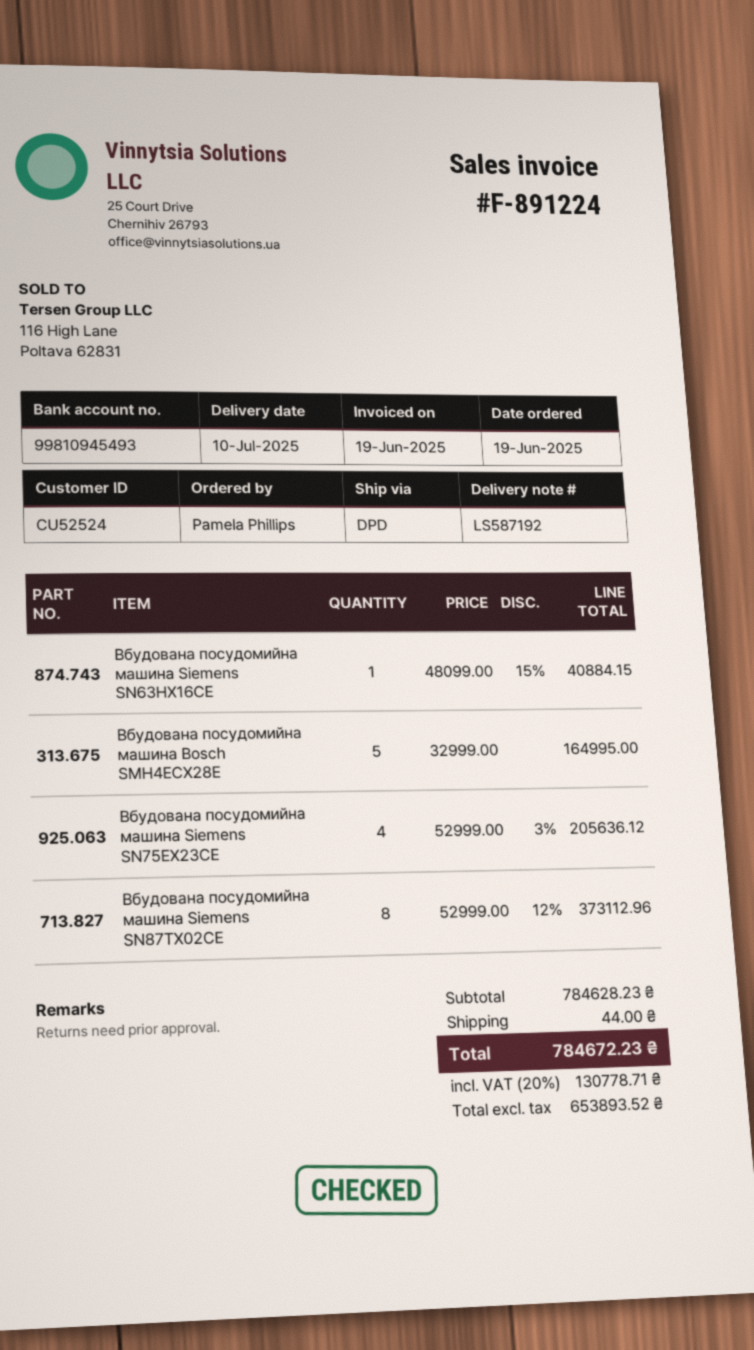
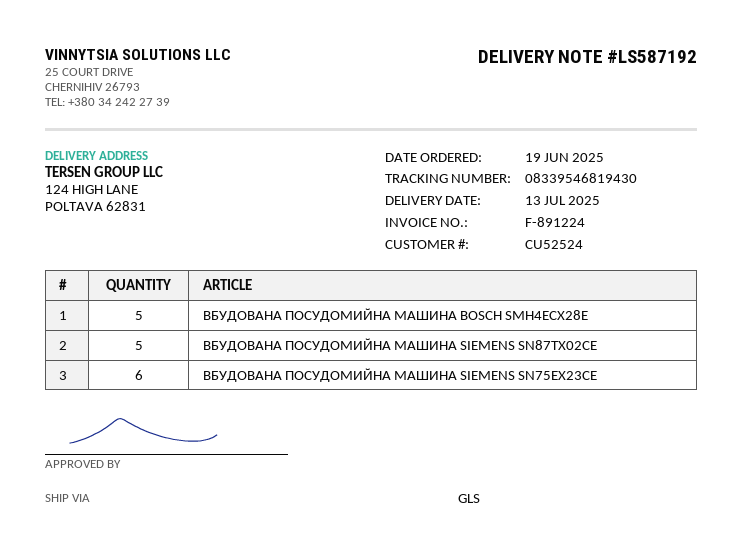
delivery date: 2025-07-10 -> 2025-07-13
shipping method: DPD -> GLS
Вбудована посудомийна машина Siemens SN63HX16CE: 1 -> none
Вбудована посудомийна машина Siemens SN75EX23CE: 4 -> 6
Вбудована посудомийна машина Siemens SN87TX02CE: 8 -> 5

